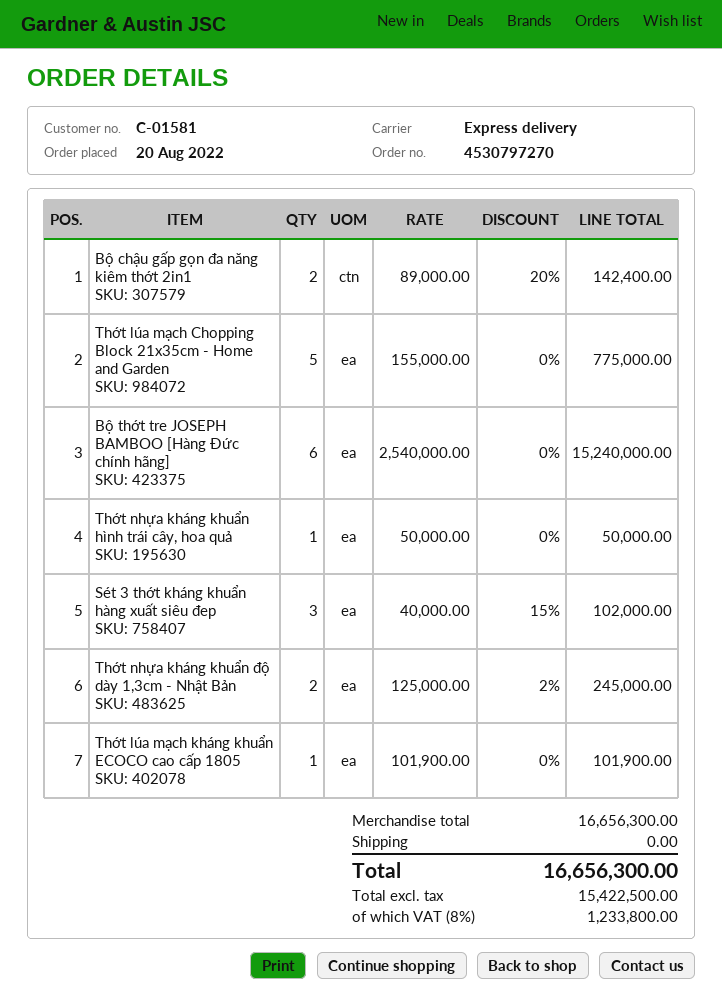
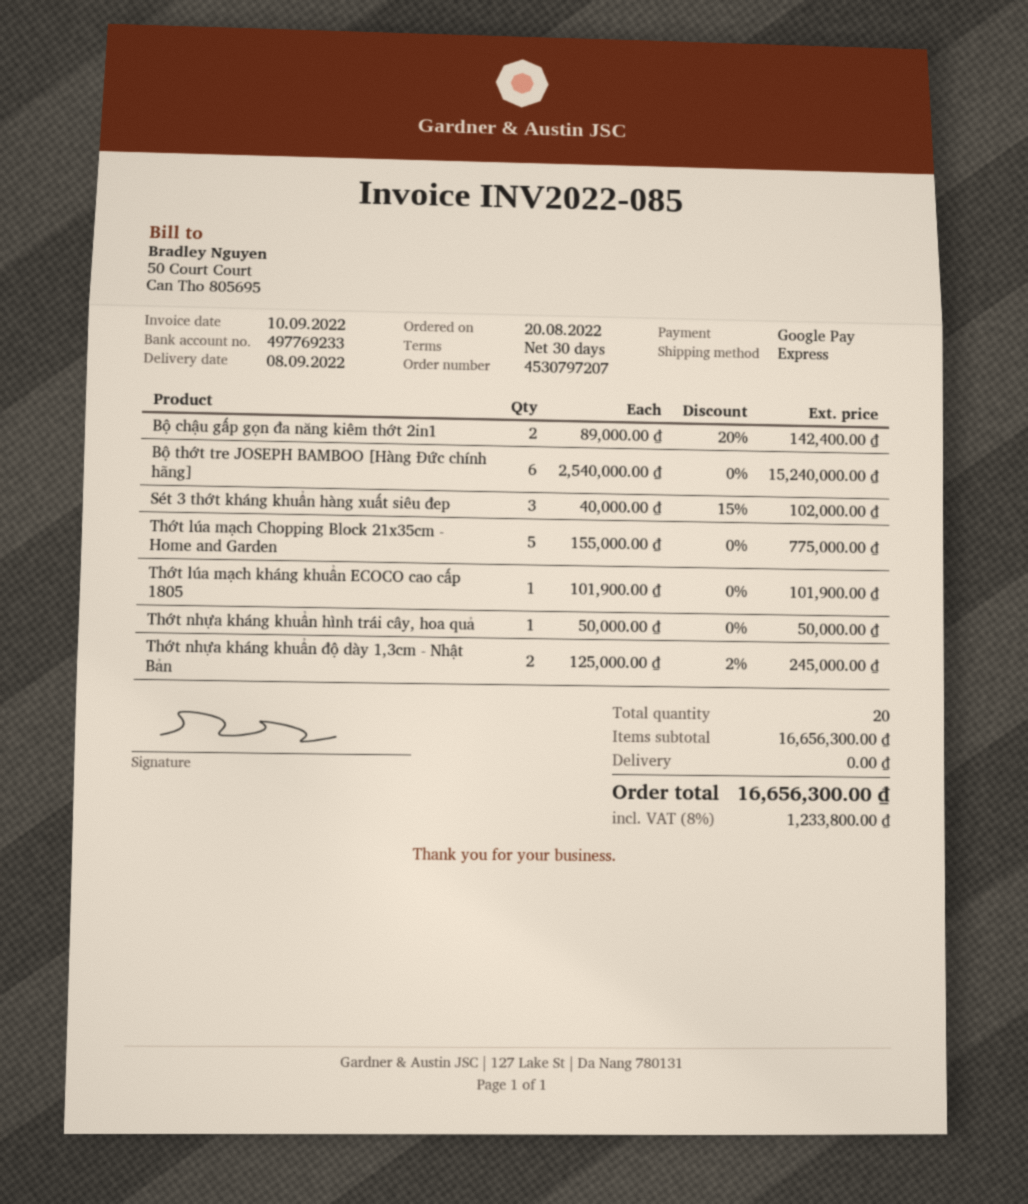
order number: 4530797270 -> 4530797207

